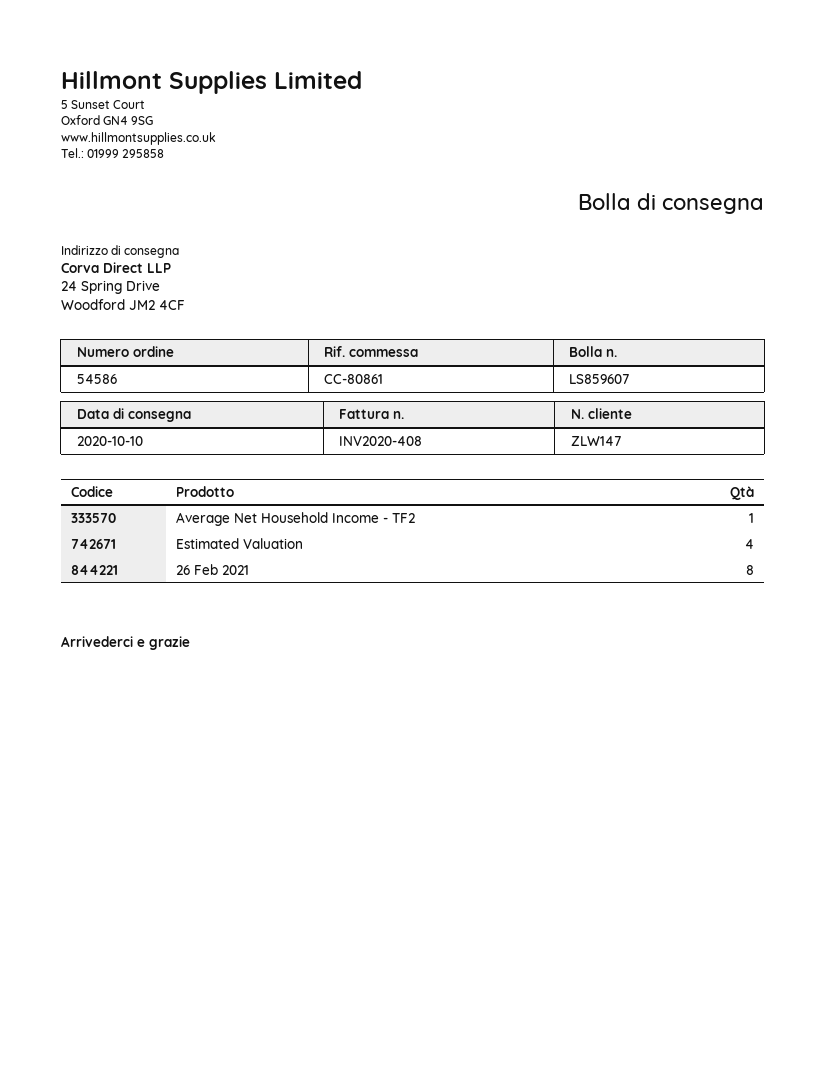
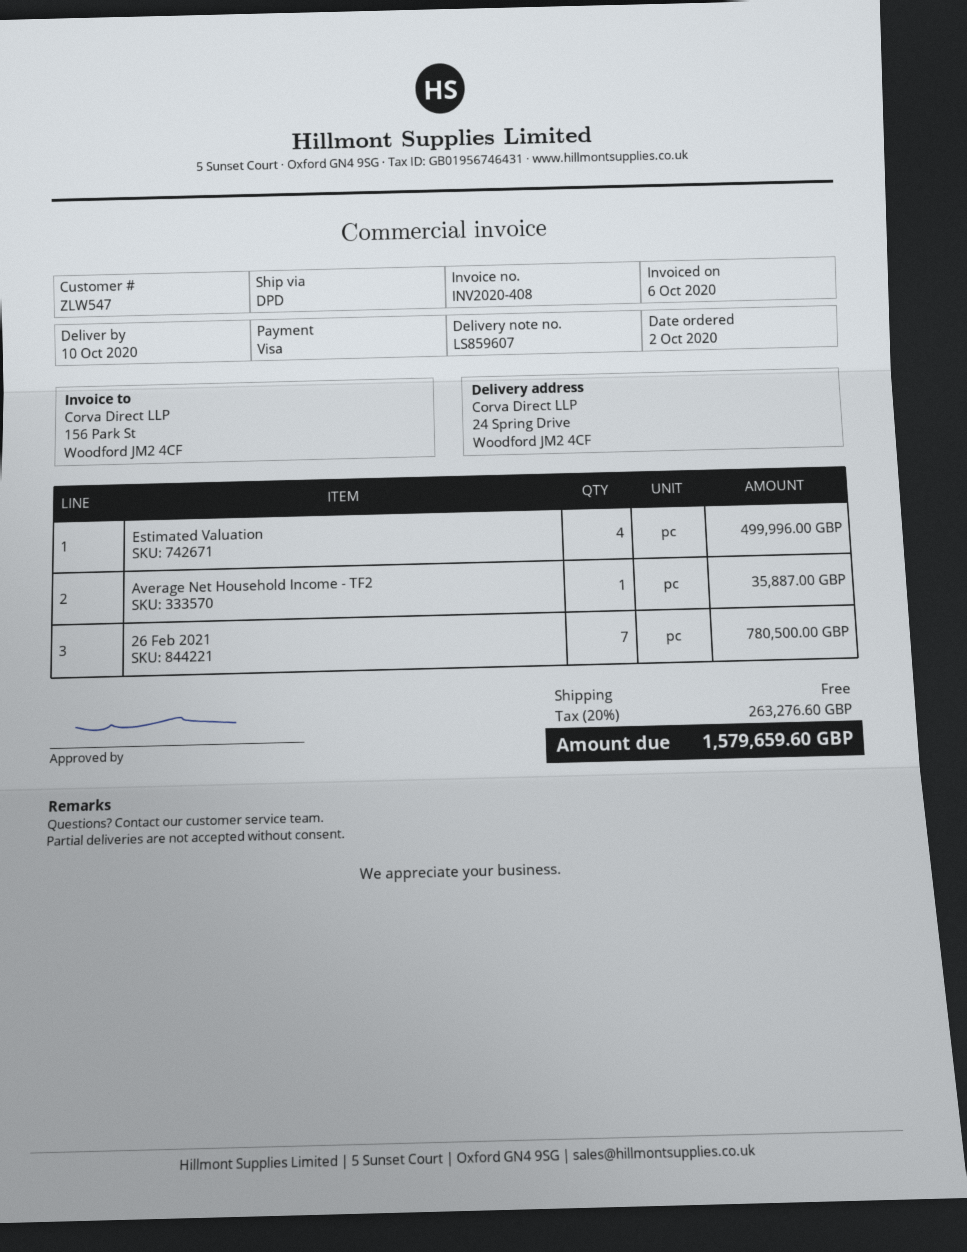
customer number: ZLW147 -> ZLW547
26 Feb 2021: 8 -> 7

